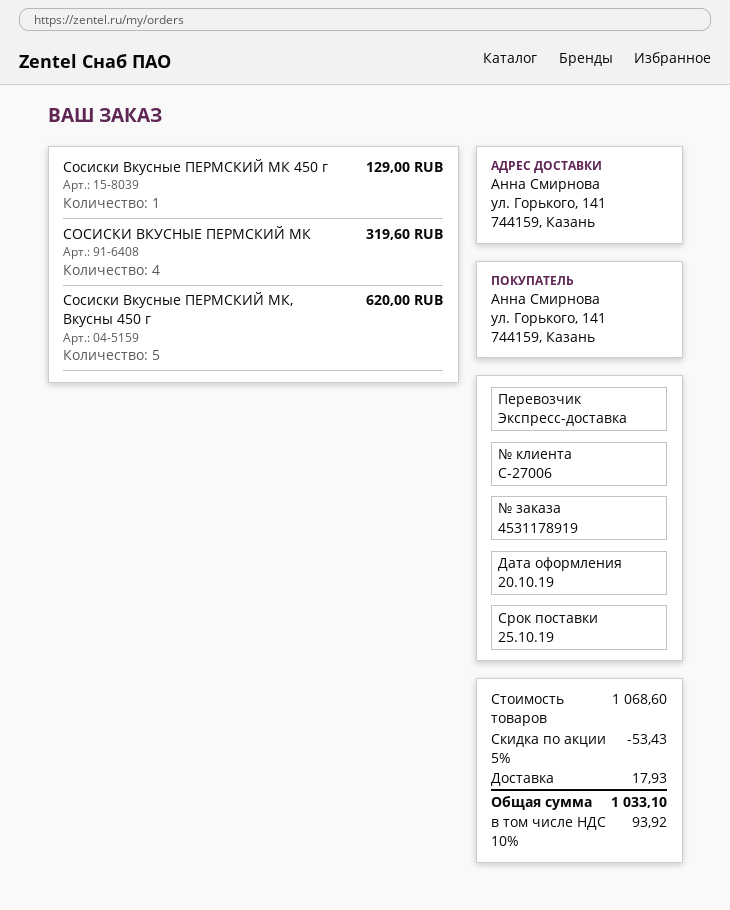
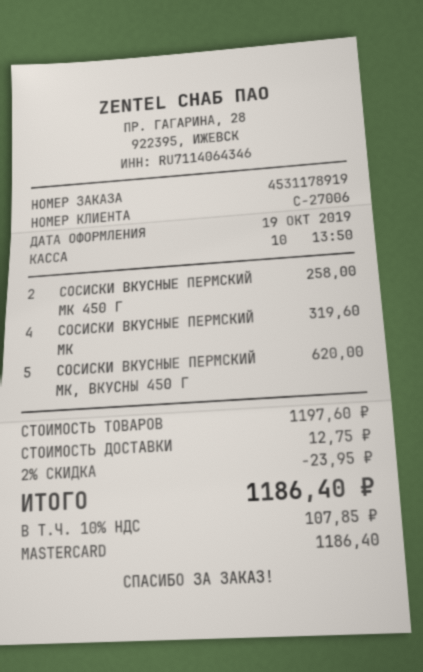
order date: 2019-10-20 -> 2019-10-19
Сосиски Вкусные ПЕРМСКИЙ МК 450 г: 1 for 129.00 -> 2 for 258.00
subtotal: 1068.60 -> 1197.60
discount: 5% = 53.43 -> 2% = 23.95
shipping: 17.93 -> 12.75
tax: 10% = 93.92 -> 10% = 107.85
total: 1033.10 -> 1186.40

